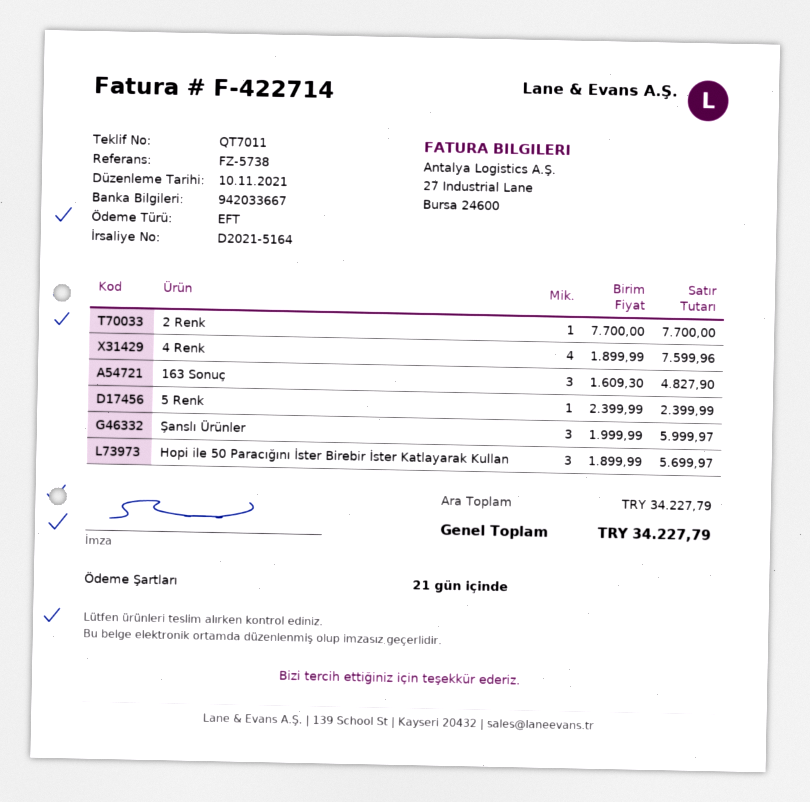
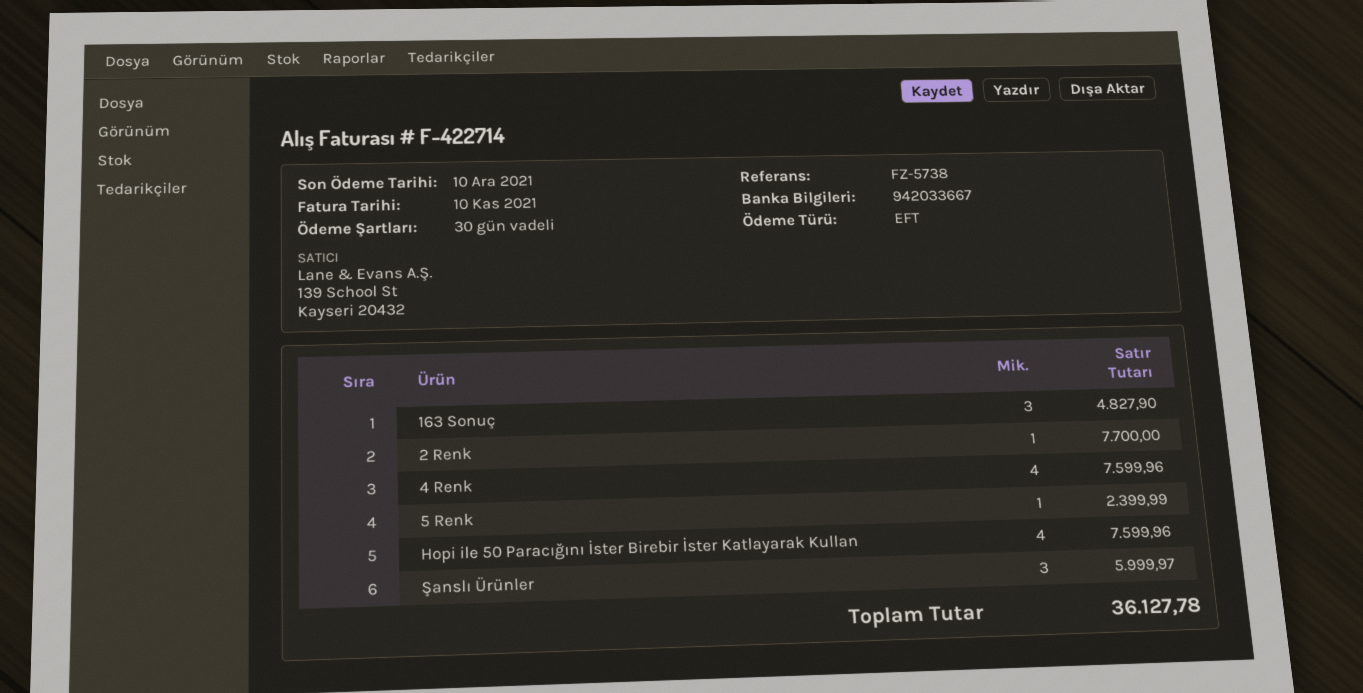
payment terms: 21 days -> 30 days
Hopi ile 50 Paracığını İster Birebir İster Katlayarak Kullan: 3 for 5699.97 -> 4 for 7599.96
total: 34227.79 -> 36127.78

